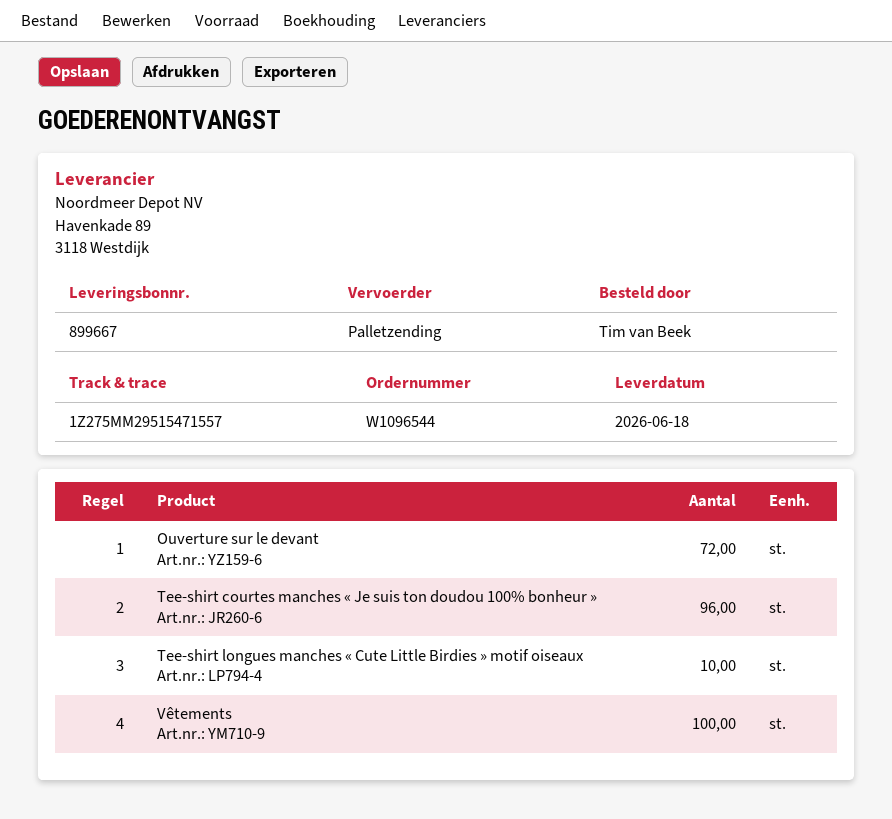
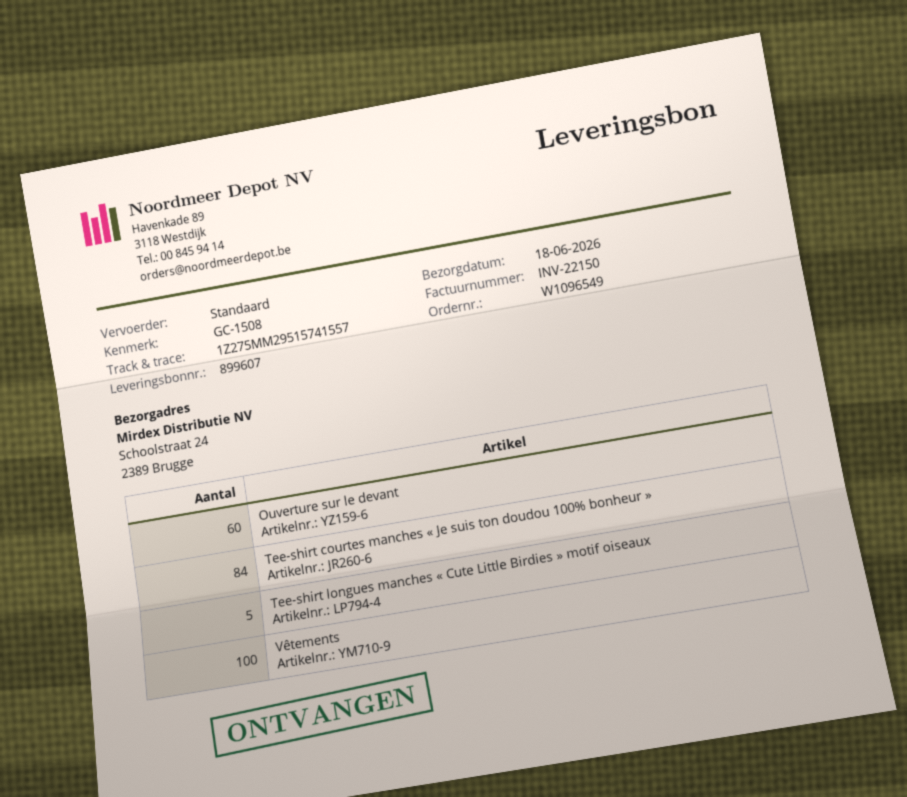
order number: W1096544 -> W1096549
delivery note number: 899667 -> 899607
shipping method: pallet freight -> standard
tracking number: 1Z275MM29515471557 -> 1Z275MM29515741557
Ouverture sur le devant: 72 -> 60
Tee-shirt courtes manches « Je suis ton doudou 100% bonheur »: 96 -> 84
Tee-shirt longues manches « Cute Little Birdies » motif oiseaux: 10 -> 5

